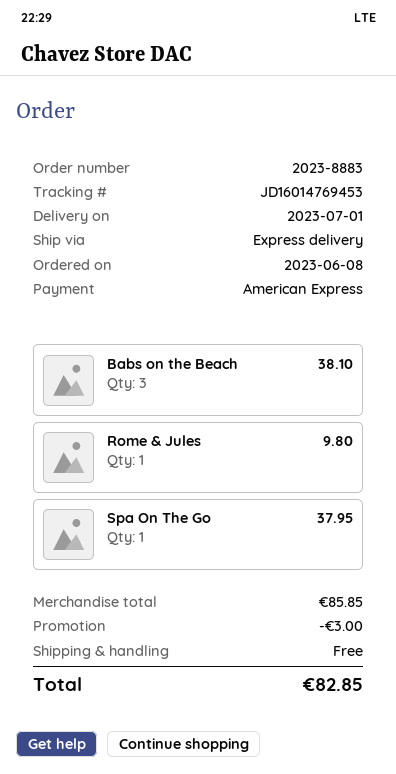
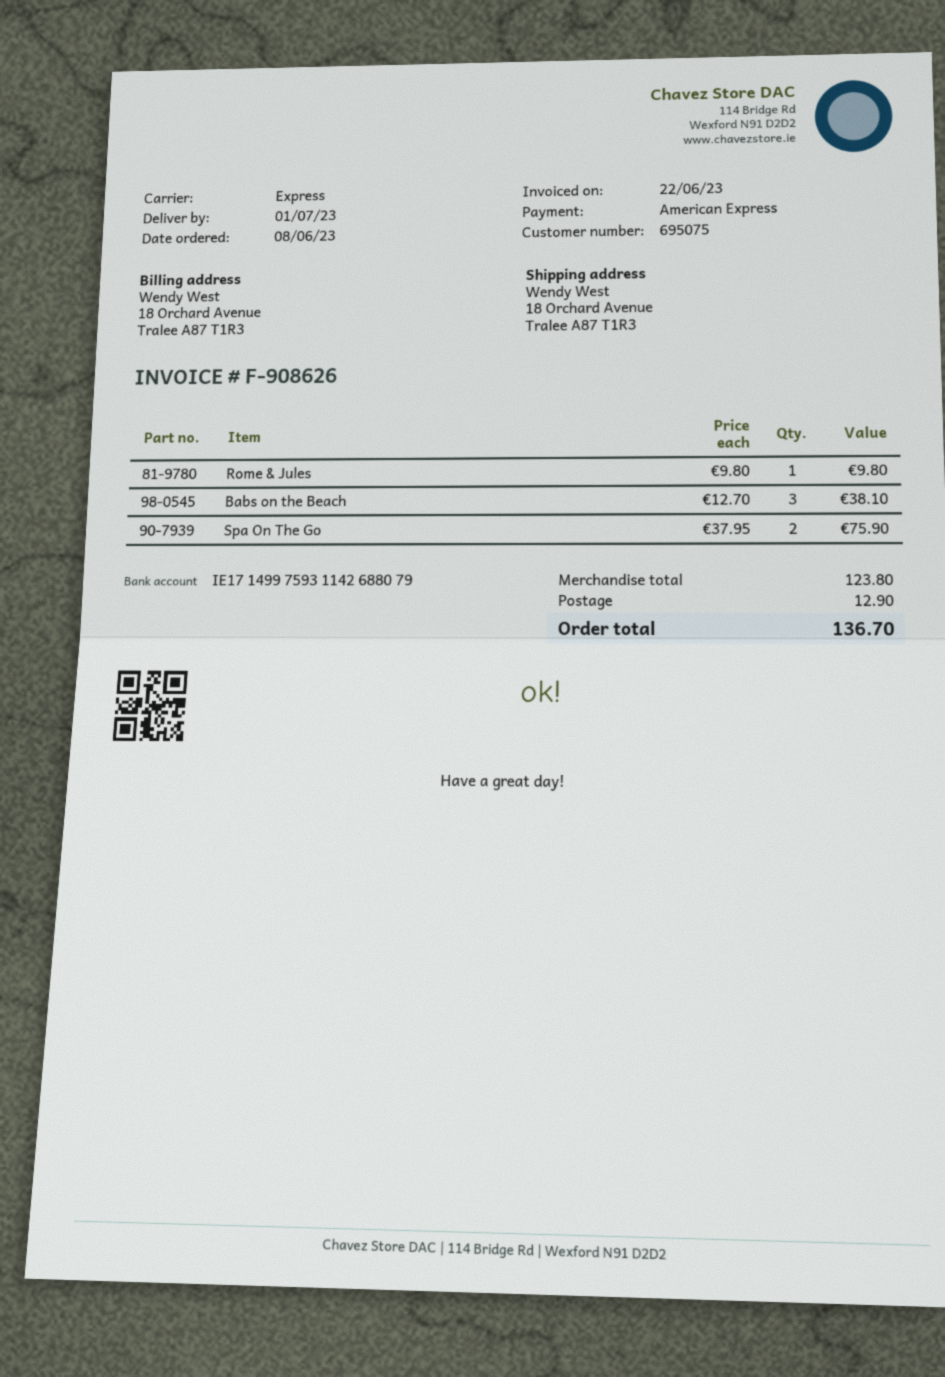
Spa On The Go: 1 for 37.95 -> 2 for 75.90
subtotal: 85.85 -> 123.80
discount: 3.00 -> none
shipping: 0.00 -> 12.90
total: 82.85 -> 136.70

